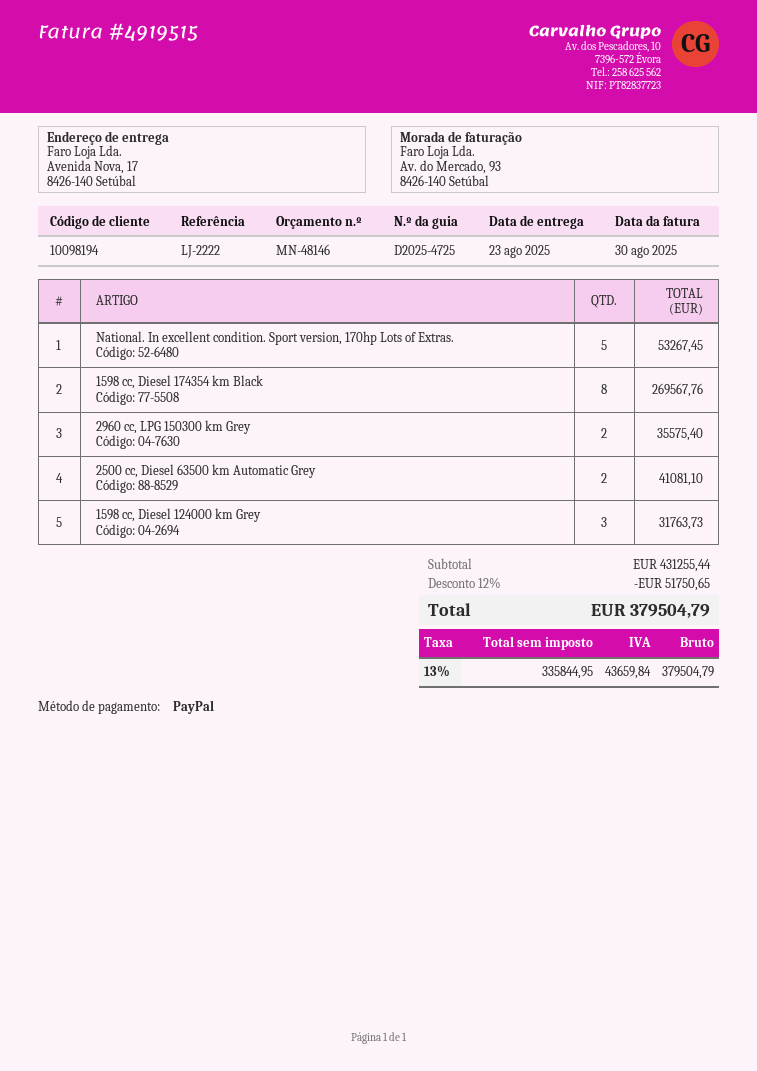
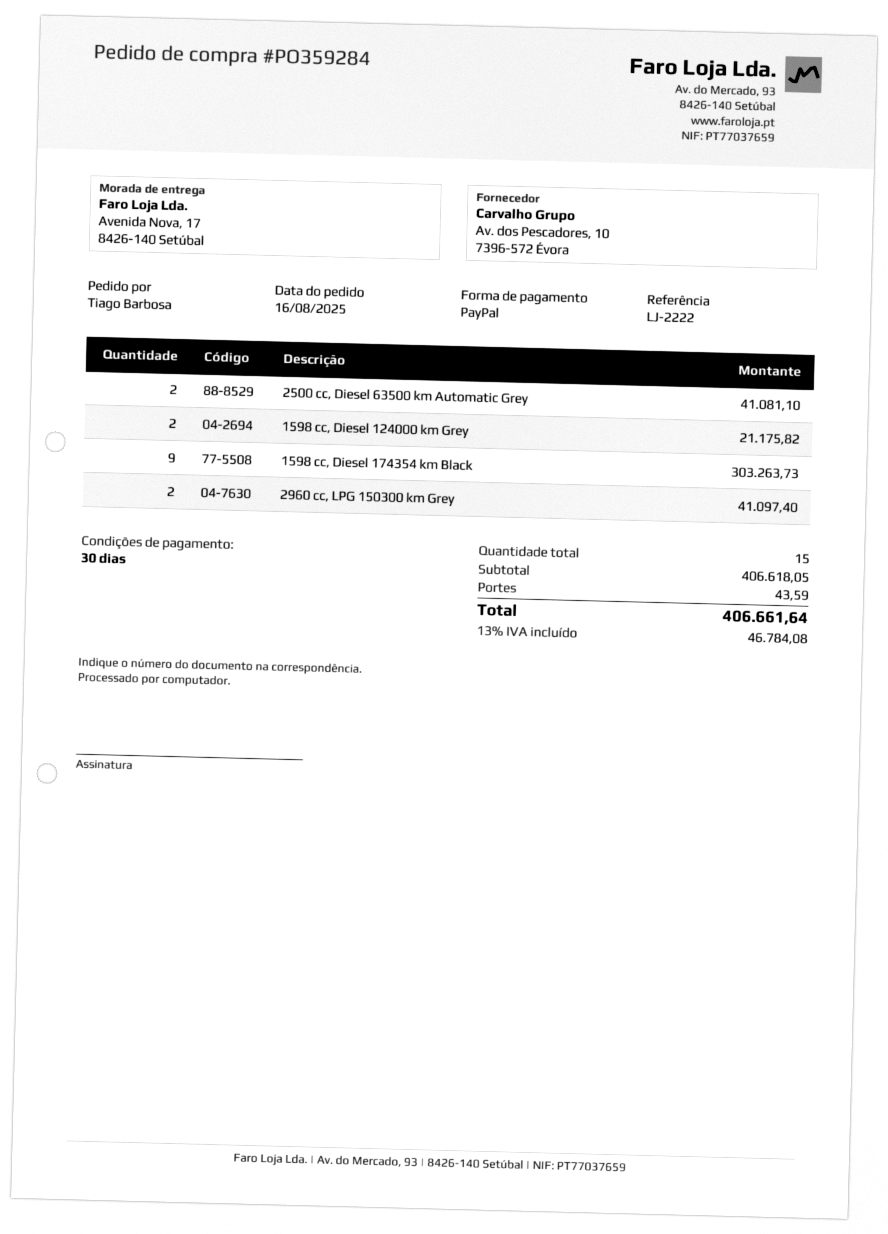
National. In excellent condition. Sport version, 170hp Lots of Extras.: 5 for 53267.45 -> none
1598 cc, Diesel 174354 km Black: 8 for 269567.76 -> 9 for 303263.73
2960 cc, LPG 150300 km Grey: 2 for 35575.40 -> 2 for 41097.40
1598 cc, Diesel 124000 km Grey: 3 for 31763.73 -> 2 for 21175.82
subtotal: 431255.44 -> 406618.05
discount: 12% = 51750.65 -> none
shipping: none -> 43.59
tax: 13% = 43659.84 -> 13% = 46784.08
total: 379504.79 -> 406661.64

